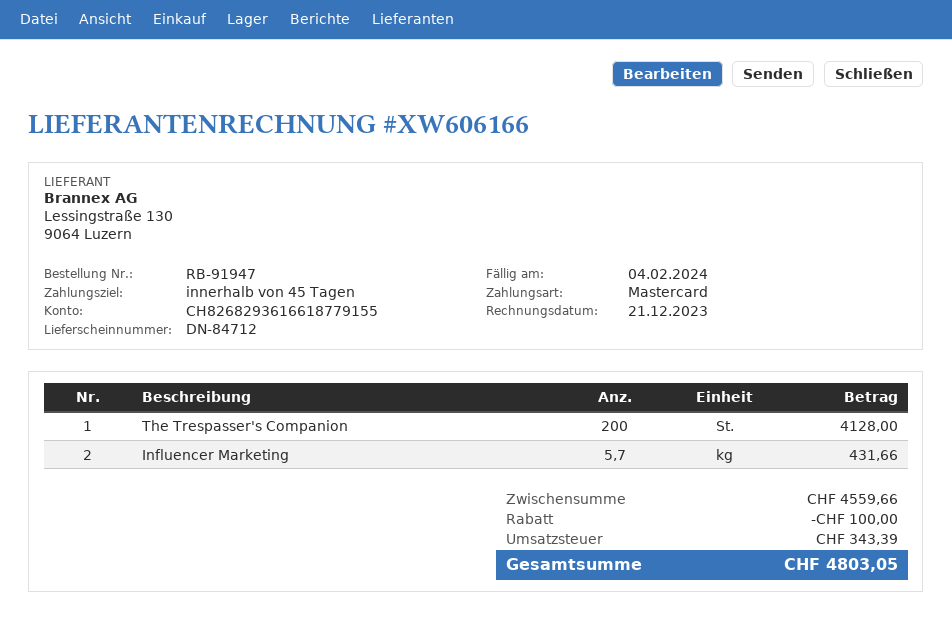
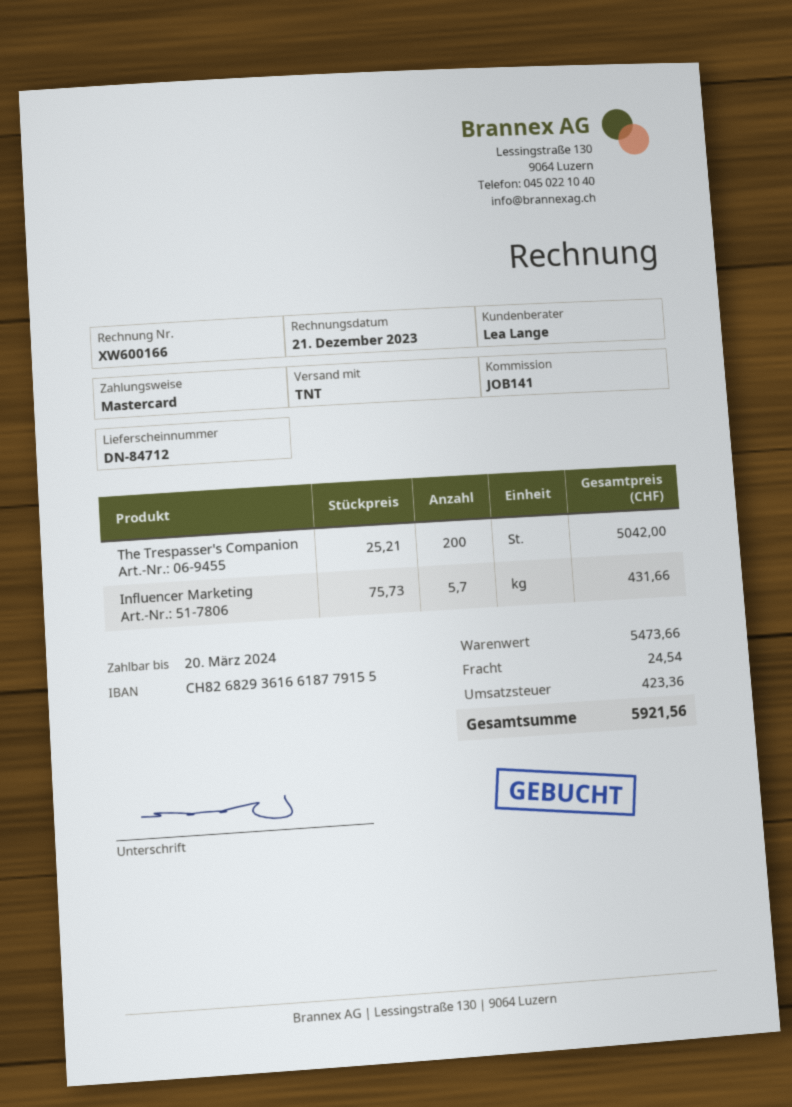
invoice number: XW606166 -> XW600166
due date: 2024-02-04 -> 2024-03-20
The Trespasser's Companion: 200 for 4128.00 -> 200 for 5042.00
subtotal: 4559.66 -> 5473.66
discount: 100.00 -> none
shipping: none -> 24.54
tax: 343.39 -> 423.36
total: 4803.05 -> 5921.56

